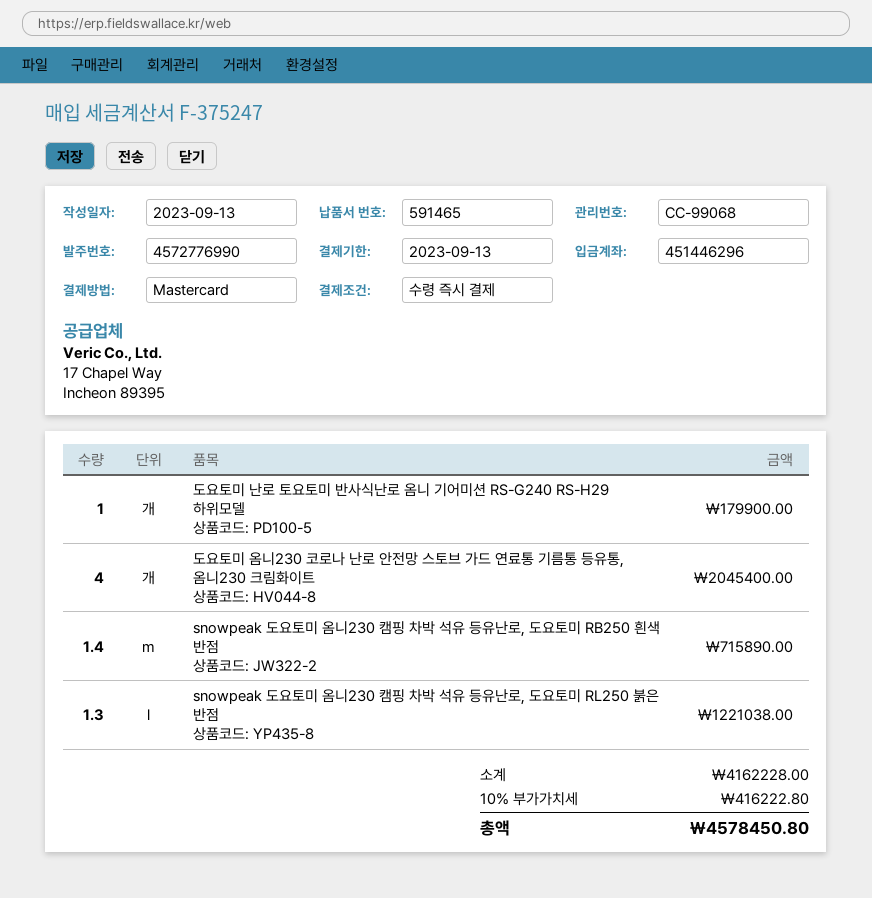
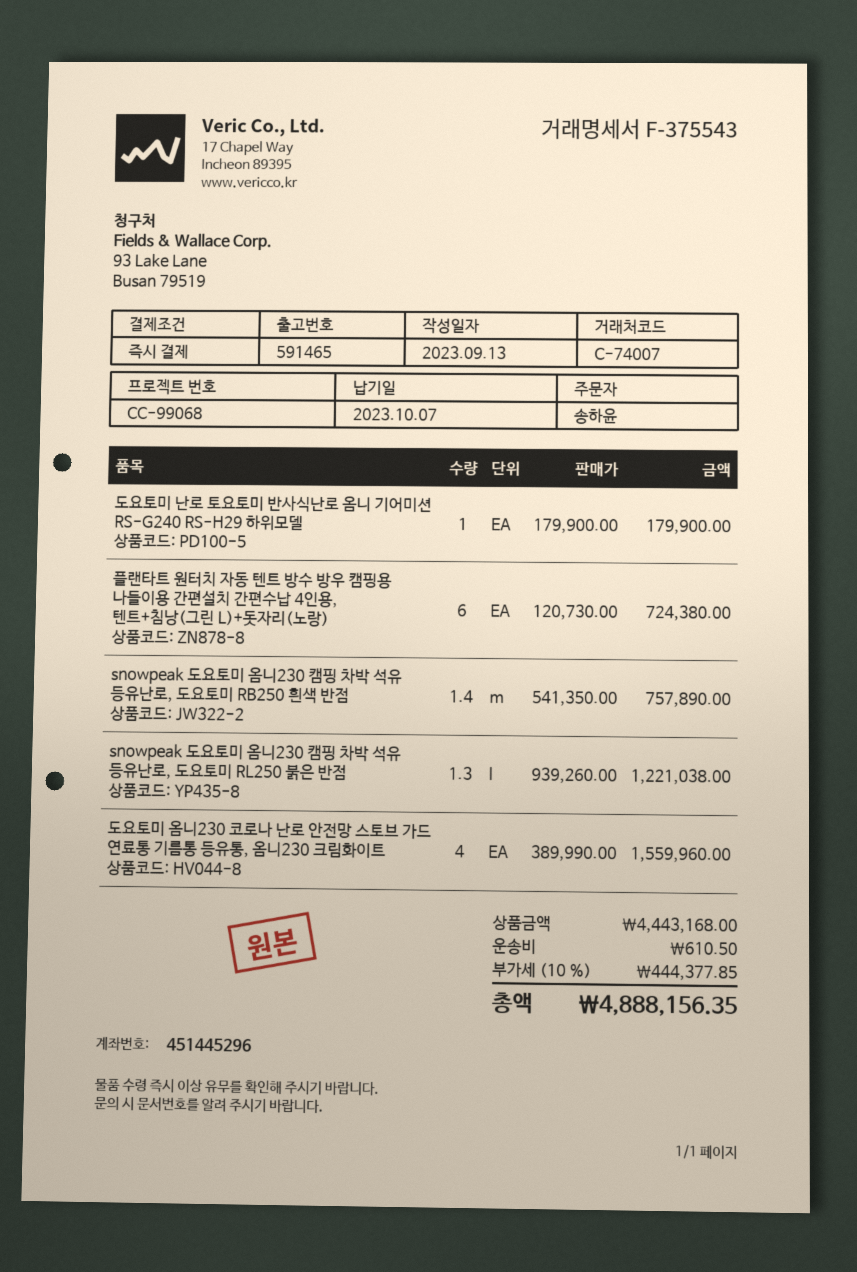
invoice number: F-375247 -> F-375543
bank account: 451446296 -> 451445296
도요토미 옴니230 코로나 난로 안전망 스토브 가드 연료통 기름통 등유통, 옴니230 크림화이트: 4 for 2045400.00 -> 4 for 1559960.00
snowpeak 도요토미 옴니230 캠핑 차박 석유 등유난로, 도요토미 RB250 흰색 반점: 1.4 for 715890.00 -> 1.4 for 757890.00
플랜타트 원터치 자동 텐트 방수 방우 캠핑용 나들이용 간편설치 간편수납 4인용, 텐트+침낭(그린 L)+돗자리(노랑): none -> 6 for 724380.00
subtotal: 4162228.00 -> 4443168.00
shipping: none -> 610.50
tax: 10% = 416222.80 -> 10% = 444377.85
total: 4578450.80 -> 4888156.35

